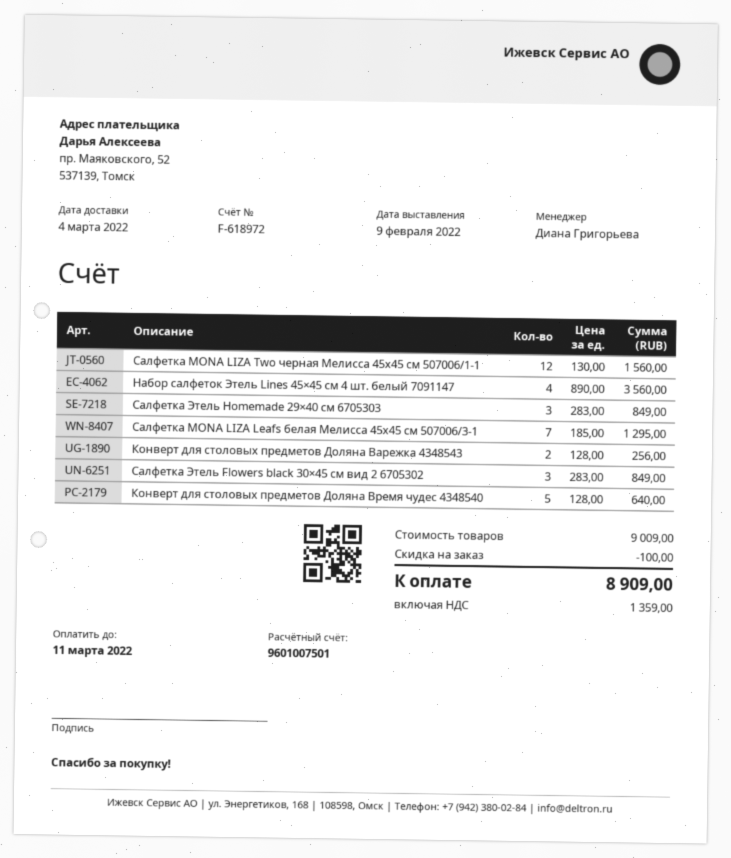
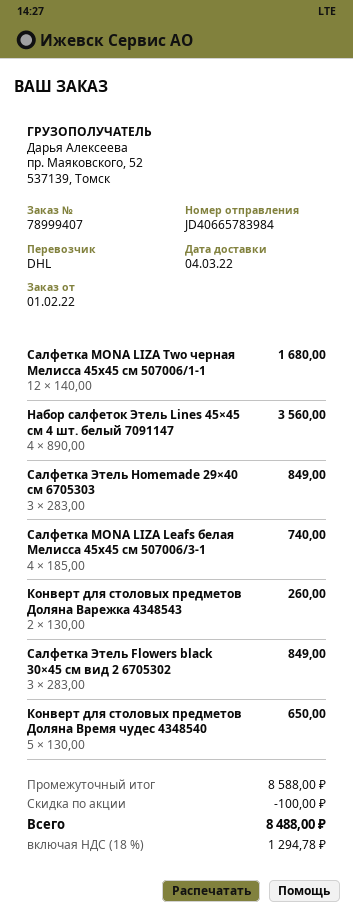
Салфетка MONA LIZA Two черная Мелисса 45x45 см 507006/1-1: 12 x 130.00 = 1560.00 -> 12 x 140.00 = 1680.00
Салфетка MONA LIZA Leafs белая Мелисса 45x45 см 507006/3-1: 7 x 185.00 = 1295.00 -> 4 x 185.00 = 740.00
Конверт для столовых предметов Доляна Варежка 4348543: 2 x 128.00 = 256.00 -> 2 x 130.00 = 260.00
Конверт для столовых предметов Доляна Время чудес 4348540: 5 x 128.00 = 640.00 -> 5 x 130.00 = 650.00
subtotal: 9009.00 -> 8588.00
tax: 1359.00 -> 1294.78
total: 8909.00 -> 8488.00

